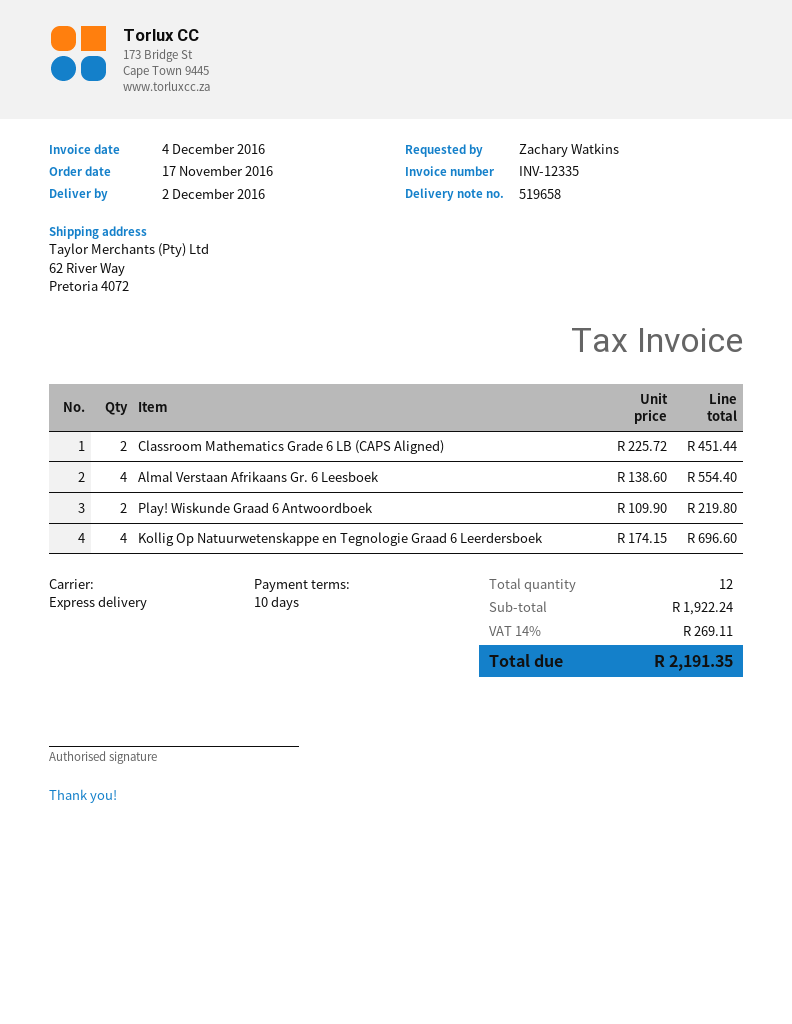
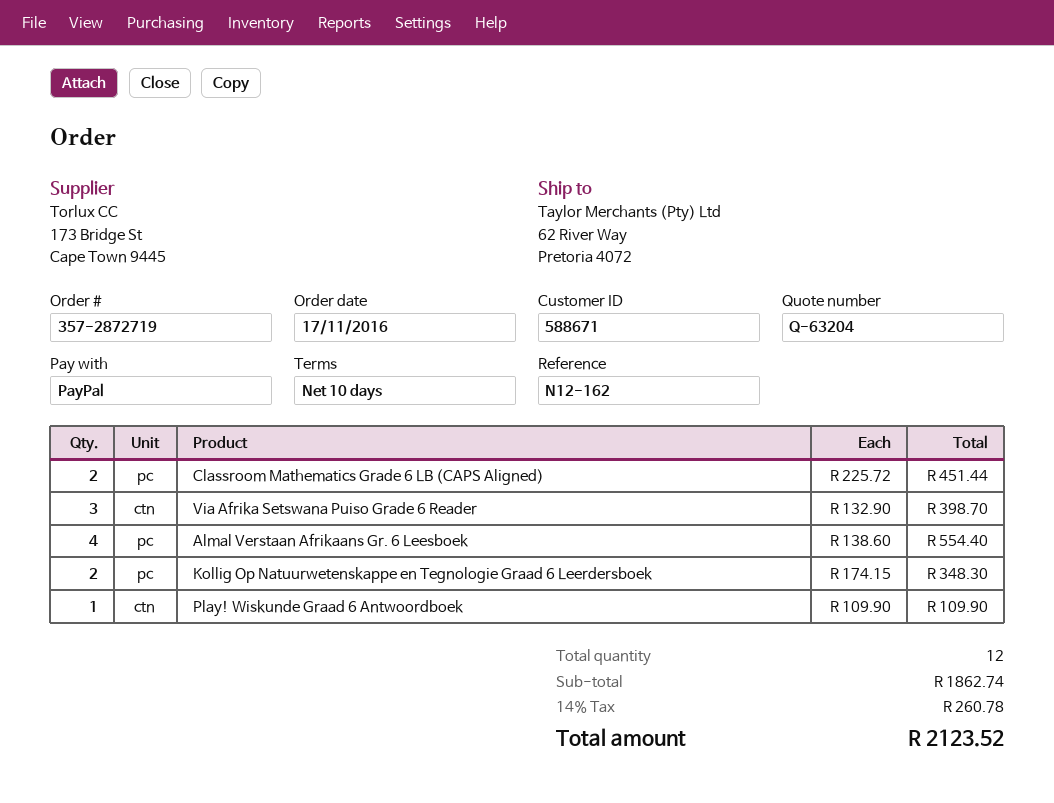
Play! Wiskunde Graad 6 Antwoordboek: 2 x 109.90 = 219.80 -> 1 x 109.90 = 109.90
Kollig Op Natuurwetenskappe en Tegnologie Graad 6 Leerdersboek: 4 x 174.15 = 696.60 -> 2 x 174.15 = 348.30
Via Afrika Setswana Puiso Grade 6 Reader: none -> 3 x 132.90 = 398.70
subtotal: 1922.24 -> 1862.74
tax: 14% = 269.11 -> 14% = 260.78
total: 2191.35 -> 2123.52

